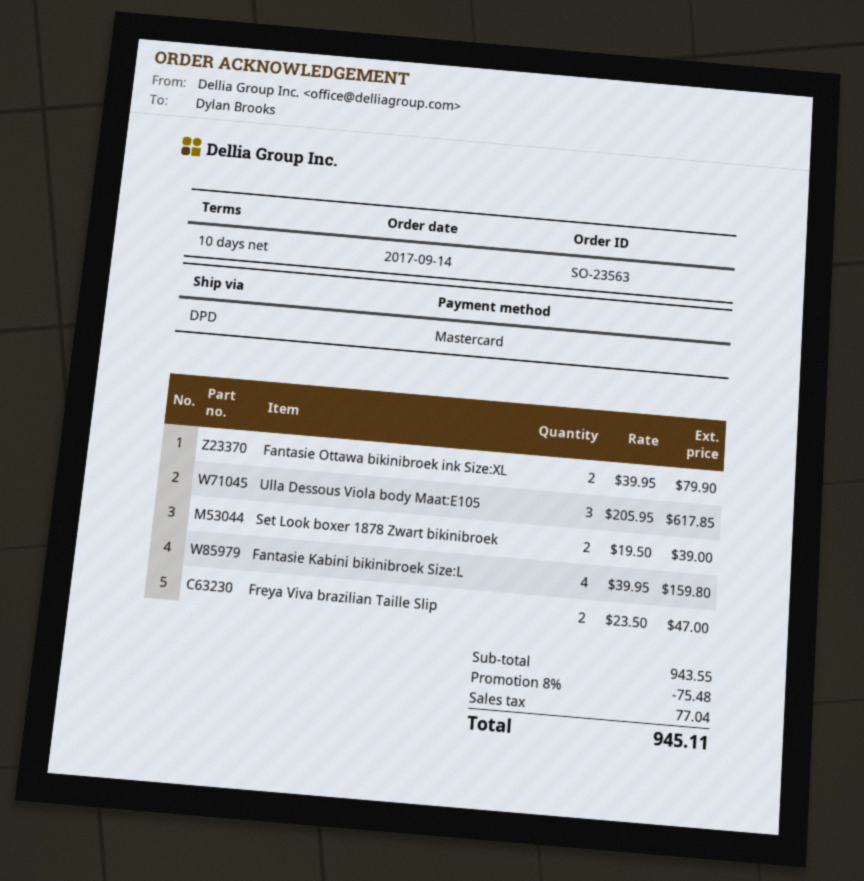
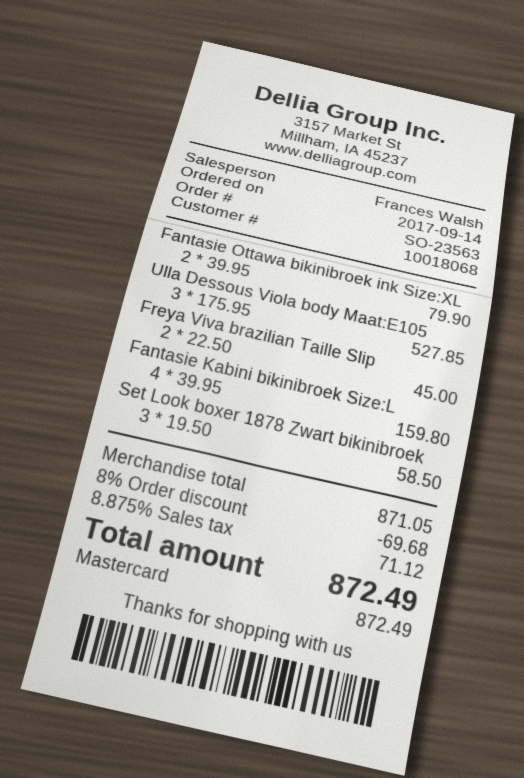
Ulla Dessous Viola body Maat:E105: 3 x 205.95 = 617.85 -> 3 x 175.95 = 527.85
Set Look boxer 1878 Zwart bikinibroek: 2 x 19.50 = 39.00 -> 3 x 19.50 = 58.50
Freya Viva brazilian Taille Slip: 2 x 23.50 = 47.00 -> 2 x 22.50 = 45.00
subtotal: 943.55 -> 871.05
discount: 8% = 75.48 -> 8% = 69.68
tax: 77.04 -> 71.12
total: 945.11 -> 872.49

